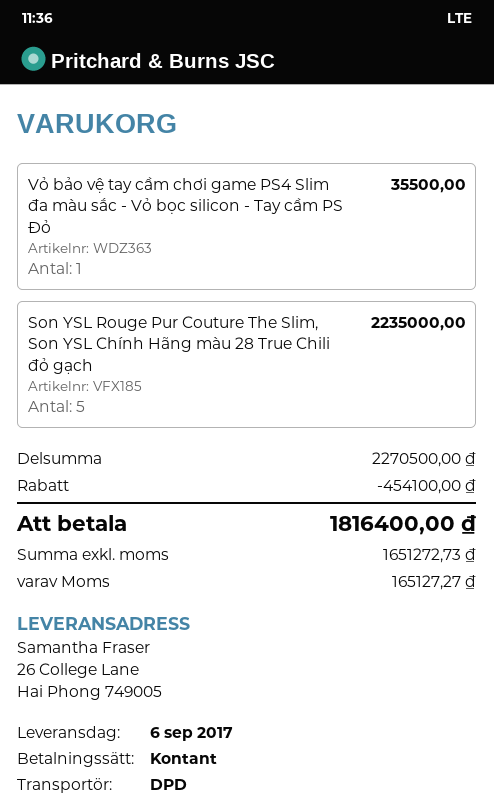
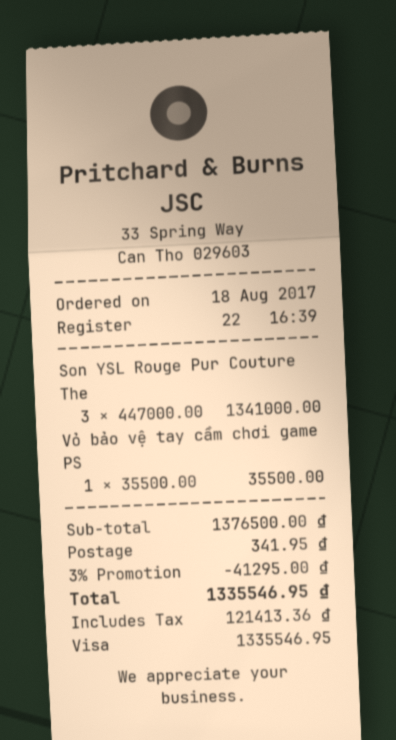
payment method: cash -> Visa
Son YSL Rouge Pur Couture The Slim, Son YSL Chính Hãng màu 28 True Chili đỏ gạch: 5 for 2235000.00 -> 3 for 1341000.00
subtotal: 2270500.00 -> 1376500.00
discount: 454100.00 -> 41295.00
shipping: none -> 341.95
tax: 165127.27 -> 121413.36
total: 1816400.00 -> 1335546.95

